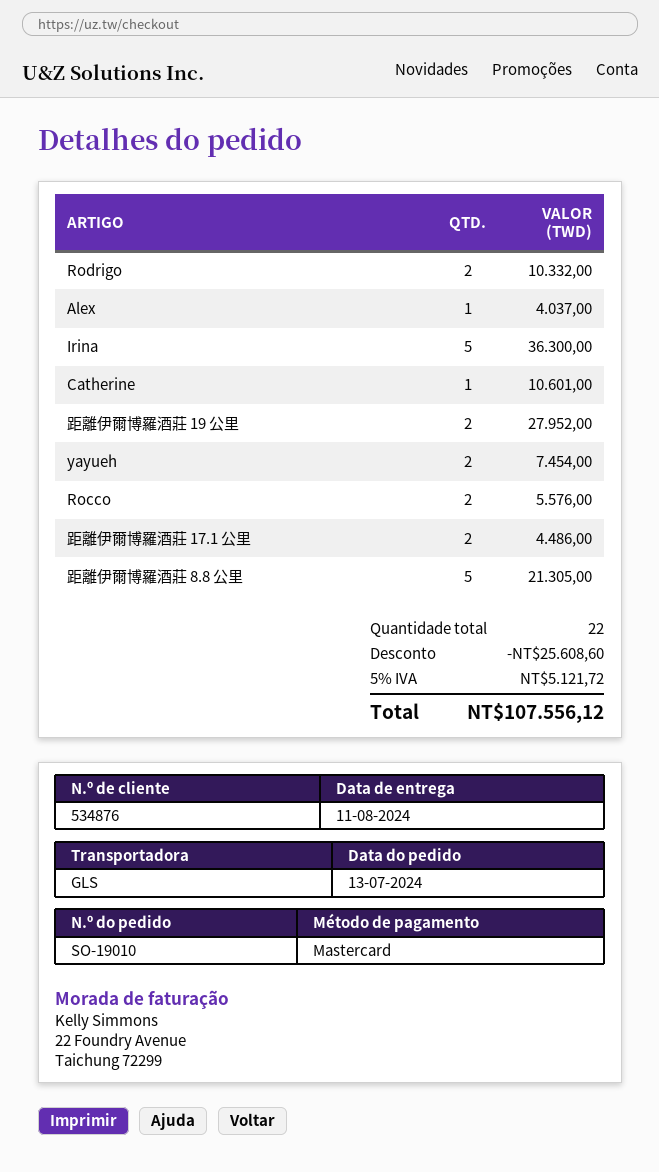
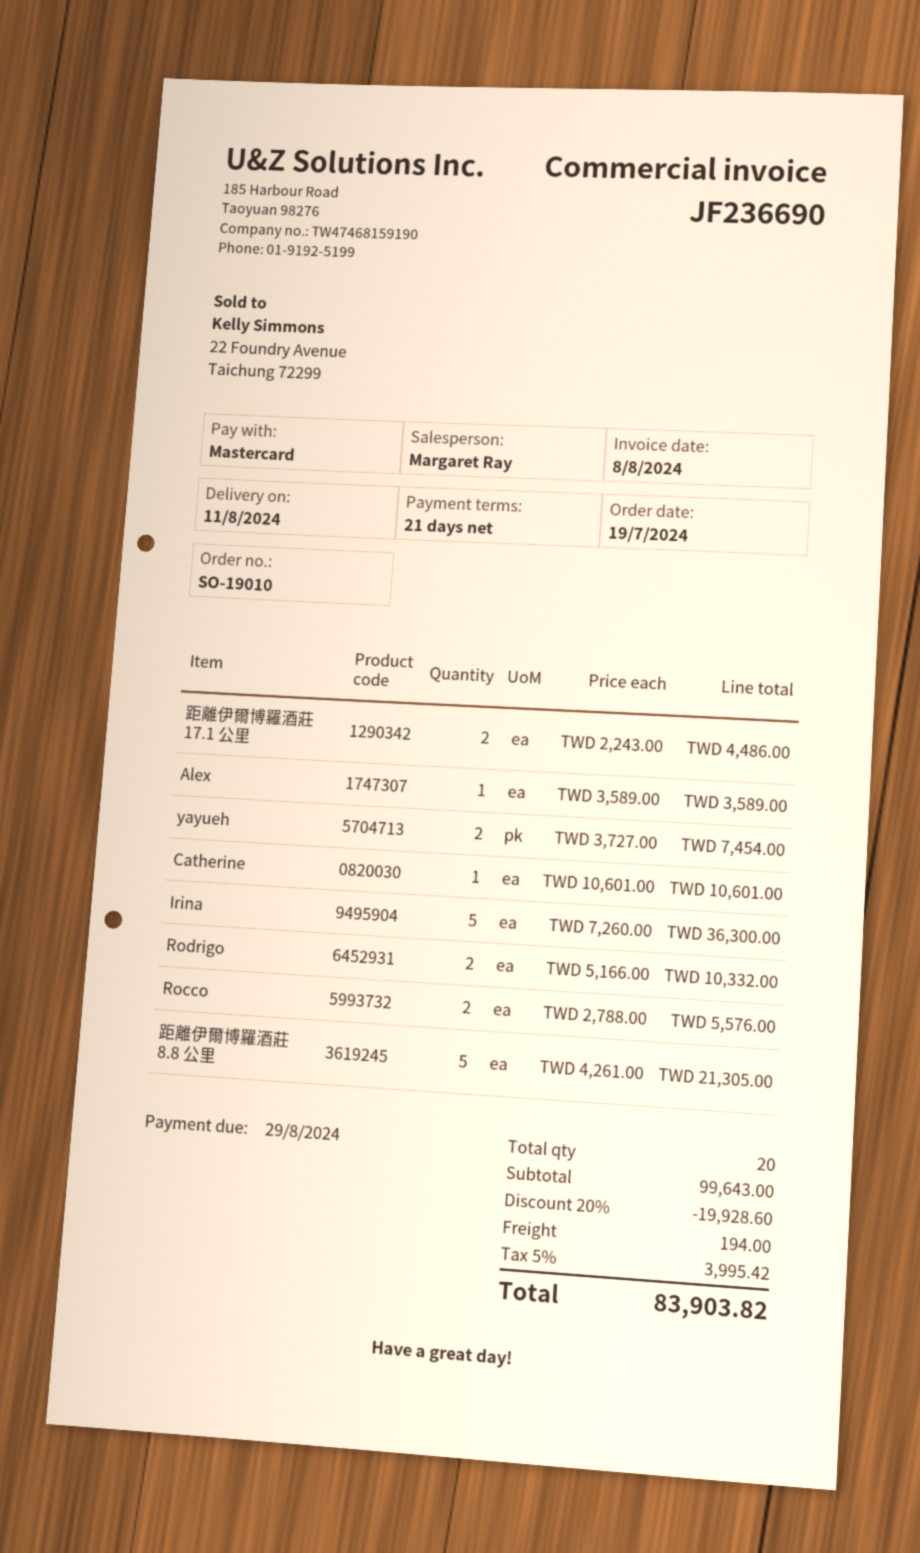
order date: 2024-07-13 -> 2024-07-19
Alex: 1 for 4037.00 -> 1 for 3589.00
距離伊爾博羅酒莊 19 公里: 2 for 27952.00 -> none
total quantity: 22 -> 20
discount: 25608.60 -> 19928.60
shipping: none -> 194.00
tax: 5% = 5121.72 -> 5% = 3995.42
total: 107556.12 -> 83903.82

